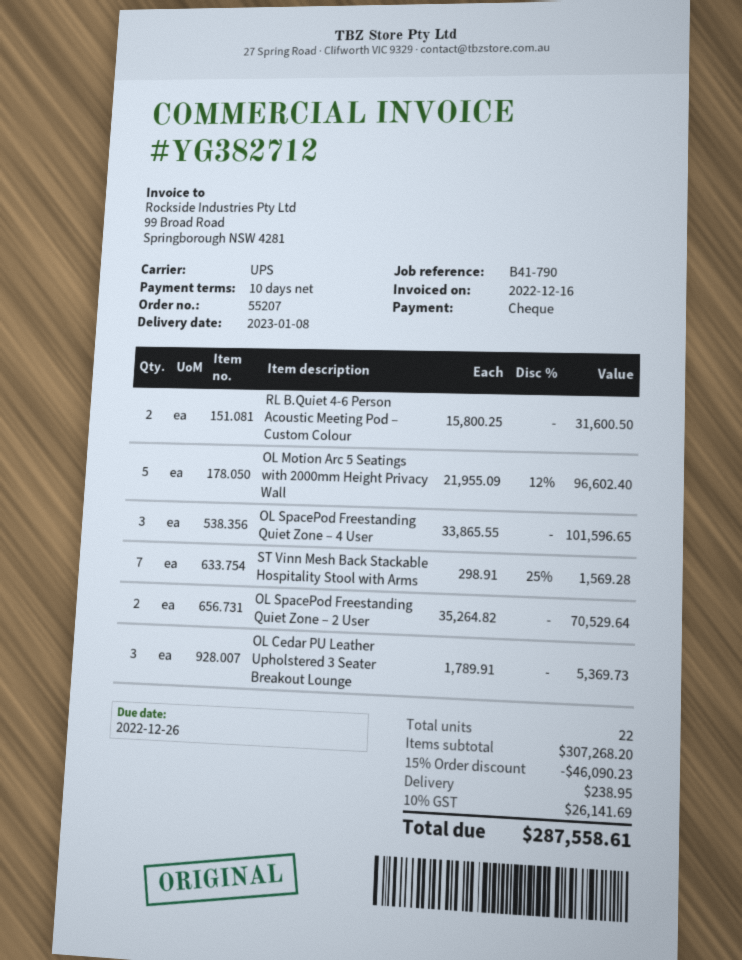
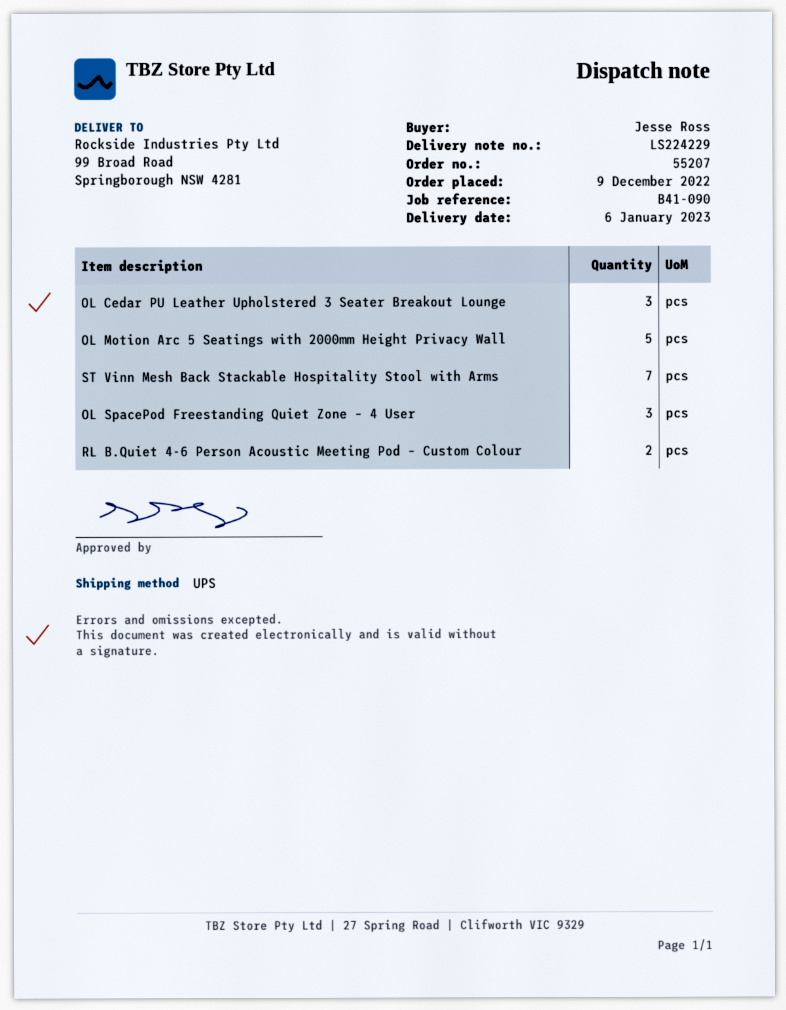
delivery date: 2023-01-08 -> 2023-01-06
reference: B41-790 -> B41-090
OL SpacePod Freestanding Quiet Zone – 2 User: 2 -> none

